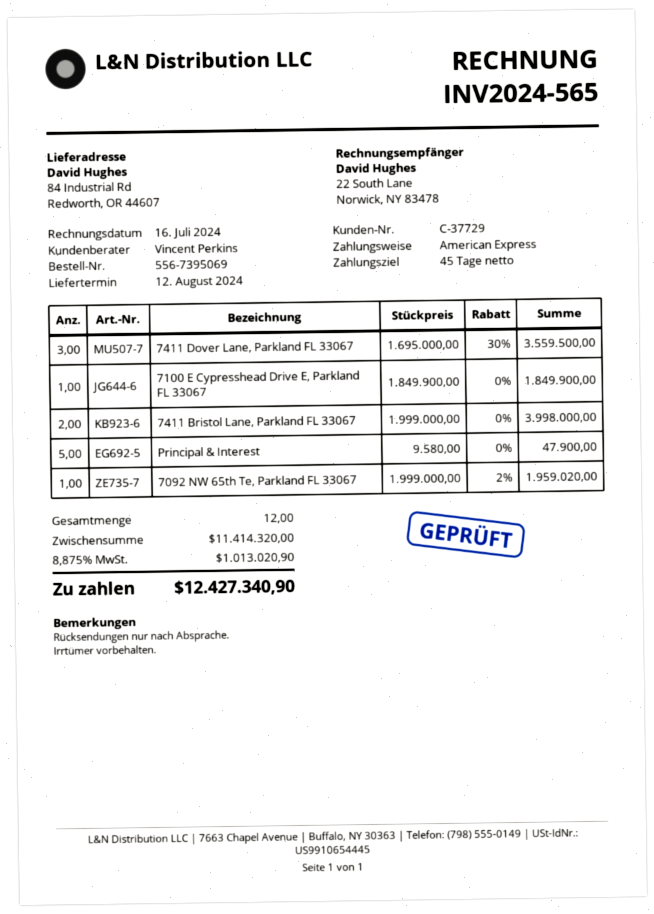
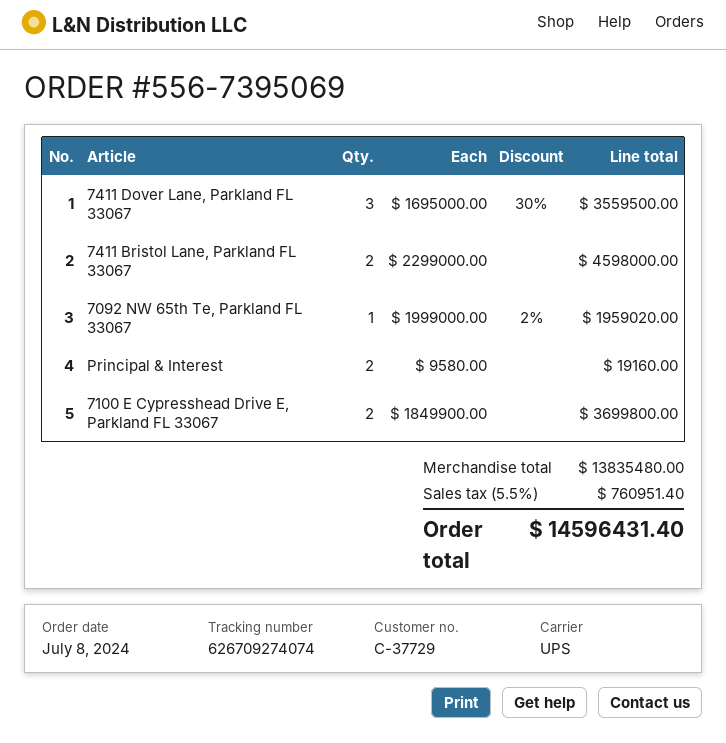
7100 E Cypresshead Drive E, Parkland FL 33067: 1 x 1849900.00 = 1849900.00 -> 2 x 1849900.00 = 3699800.00
7411 Bristol Lane, Parkland FL 33067: 2 x 1999000.00 = 3998000.00 -> 2 x 2299000.00 = 4598000.00
Principal & Interest: 5 x 9580.00 = 47900.00 -> 2 x 9580.00 = 19160.00
subtotal: 11414320.00 -> 13835480.00
tax: 8.875% = 1013020.90 -> 5.5% = 760951.40
total: 12427340.90 -> 14596431.40

